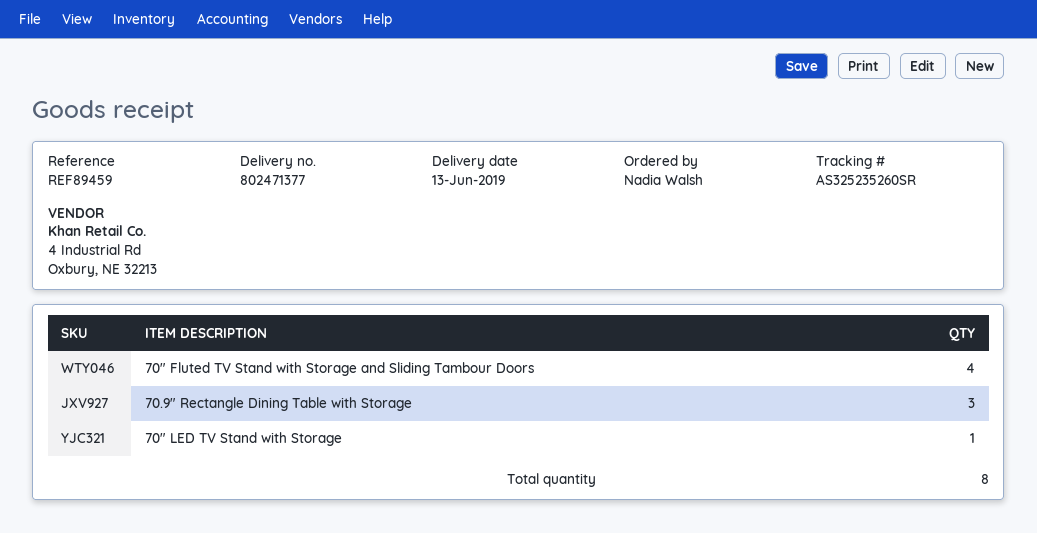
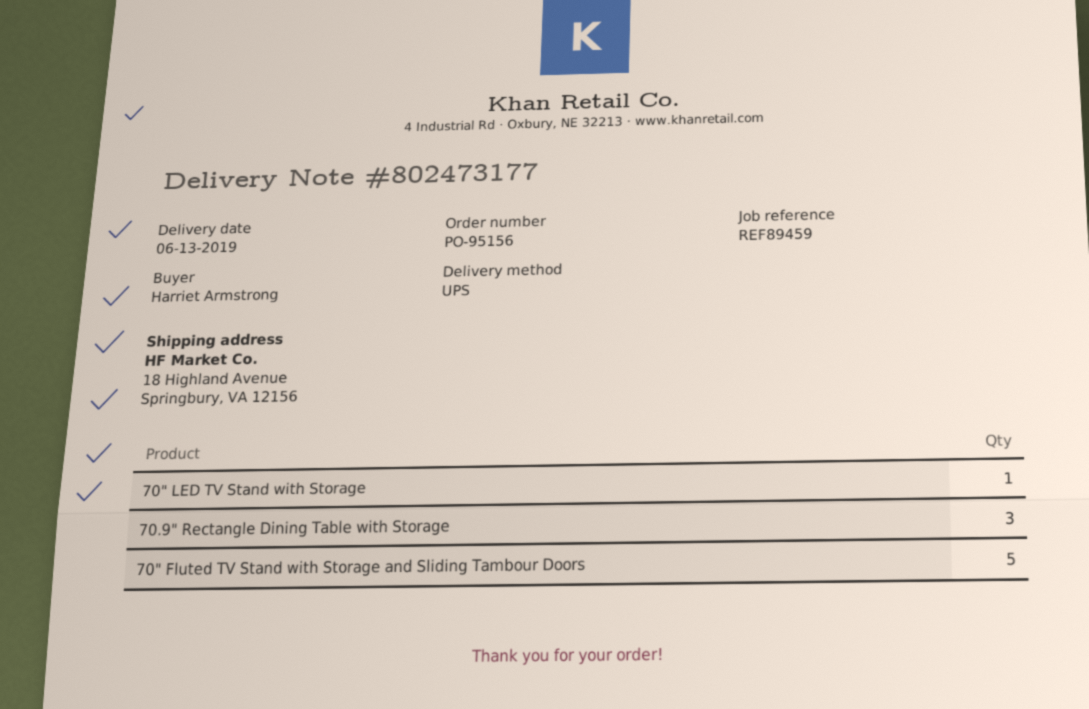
delivery note number: 802471377 -> 802473177
ordered by: Nadia Walsh -> Harriet Armstrong
70" Fluted TV Stand with Storage and Sliding Tambour Doors: 4 -> 5

